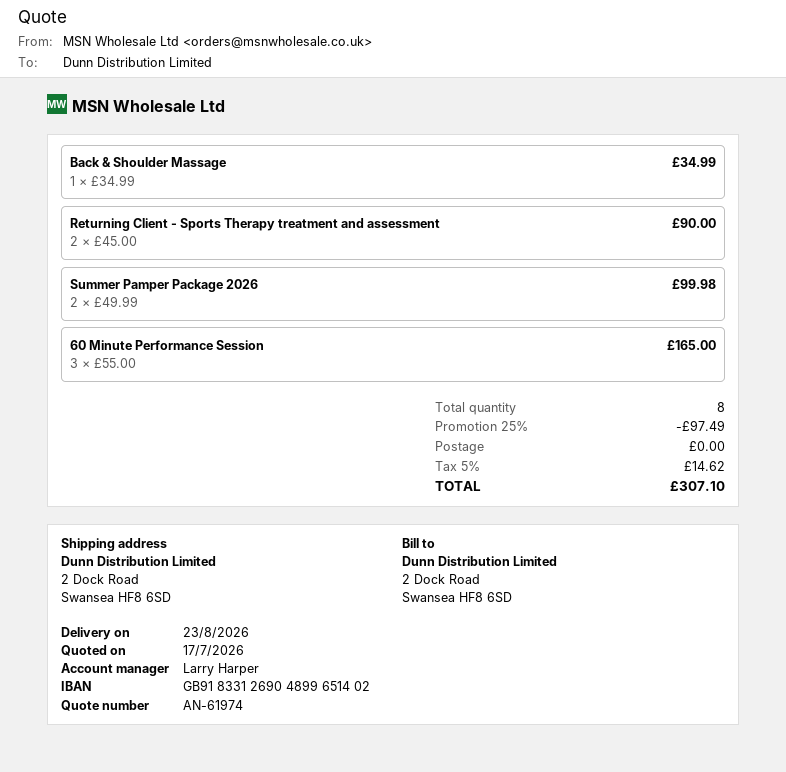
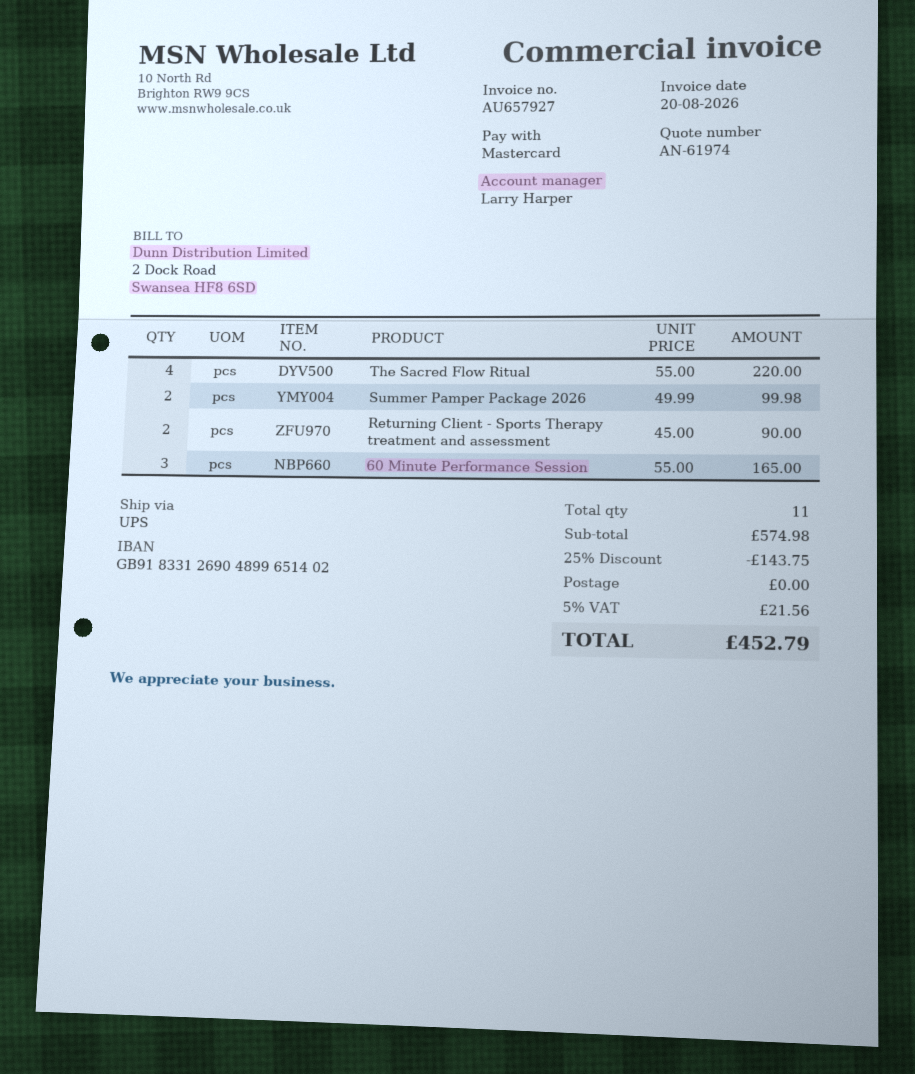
Back & Shoulder Massage: 1 x 34.99 = 34.99 -> none
The Sacred Flow Ritual: none -> 4 x 55.00 = 220.00
total quantity: 8 -> 11
discount: 25% = 97.49 -> 25% = 143.75
tax: 5% = 14.62 -> 5% = 21.56
total: 307.10 -> 452.79

